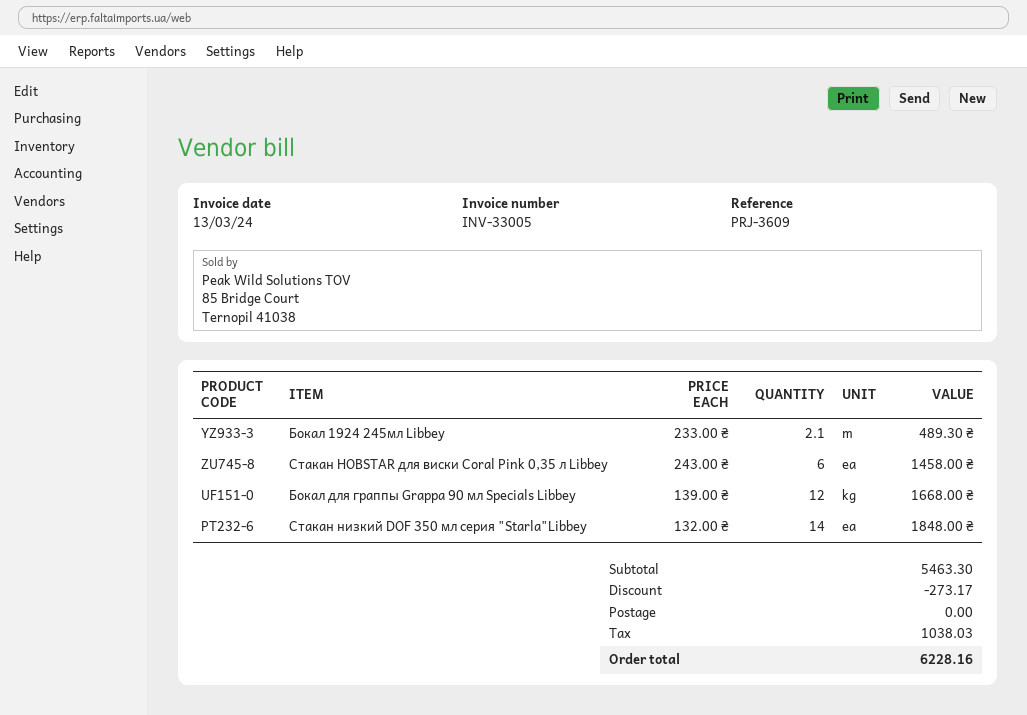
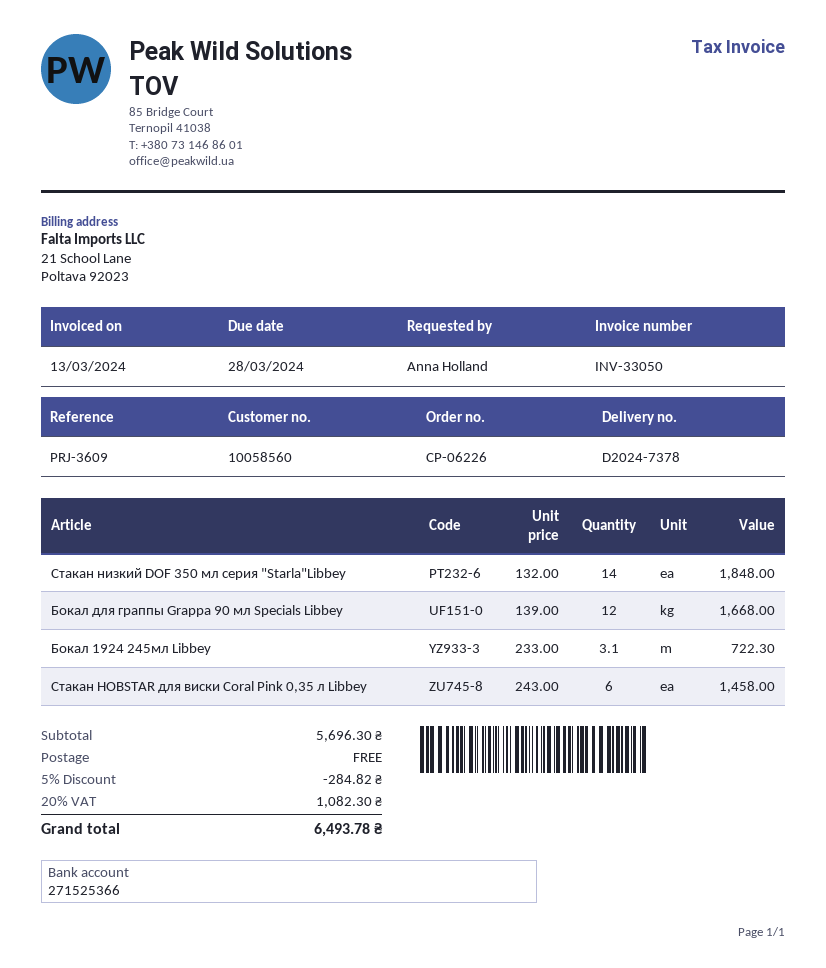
invoice number: INV-33005 -> INV-33050
Бокал 1924 245мл Libbey: 2.1 x 233.00 = 489.30 -> 3.1 x 233.00 = 722.30
subtotal: 5463.30 -> 5696.30
discount: 273.17 -> 284.82
tax: 1038.03 -> 1082.30
total: 6228.16 -> 6493.78

